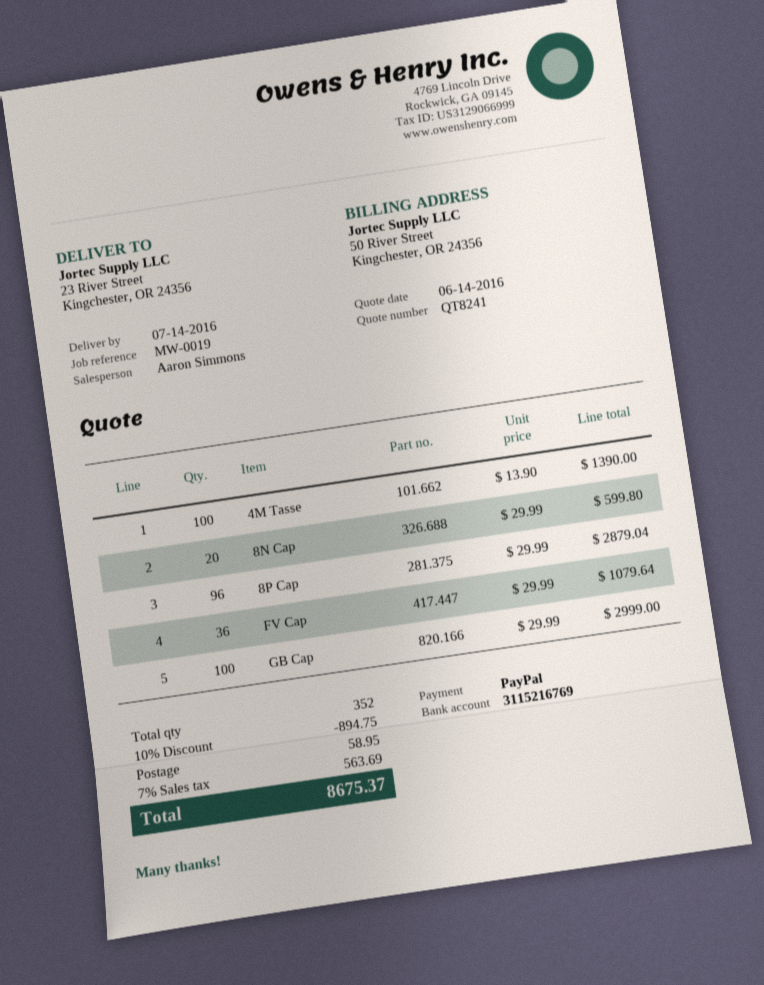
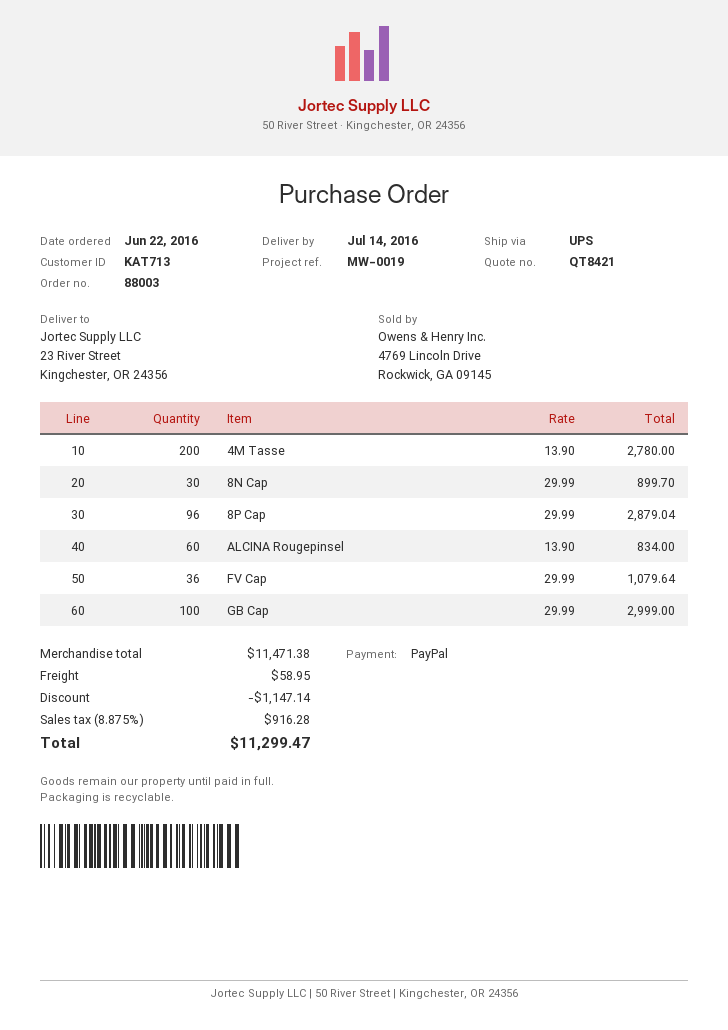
quote number: QT8241 -> QT8421
4M Tasse: 100 x 13.90 = 1390.00 -> 200 x 13.90 = 2780.00
8N Cap: 20 x 29.99 = 599.80 -> 30 x 29.99 = 899.70
ALCINA Rougepinsel: none -> 60 x 13.90 = 834.00
discount: 894.75 -> 1147.14
tax: 7% = 563.69 -> 8.875% = 916.28
total: 8675.37 -> 11299.47

